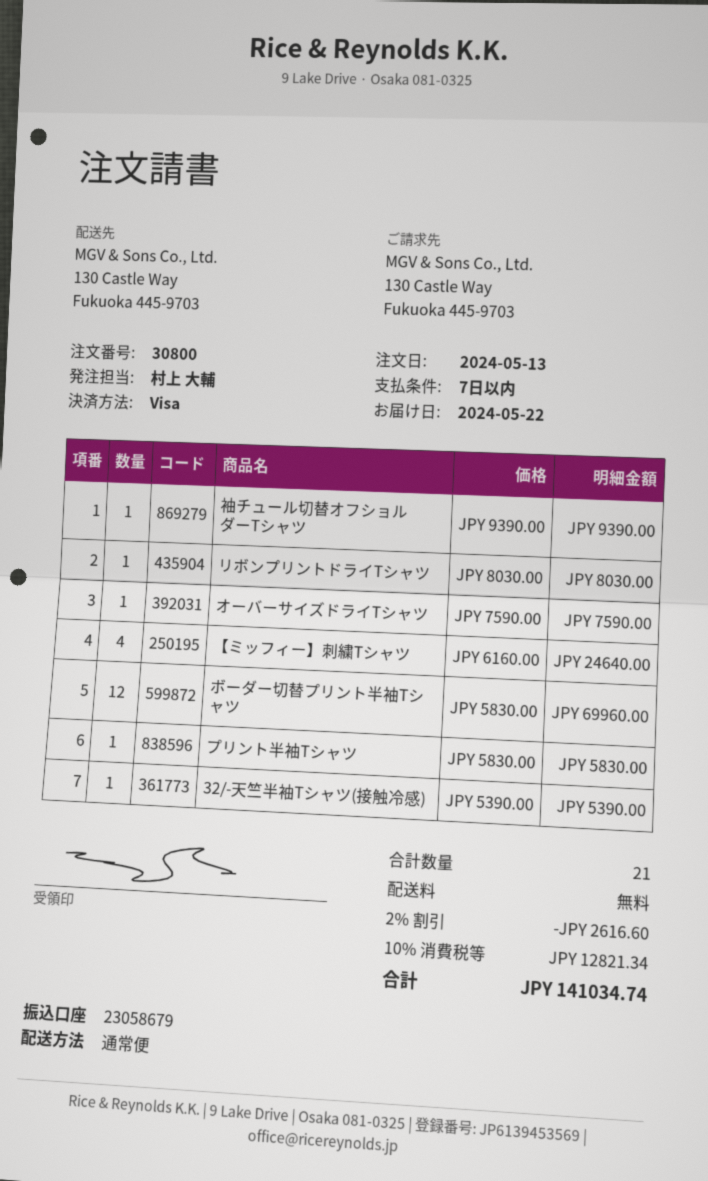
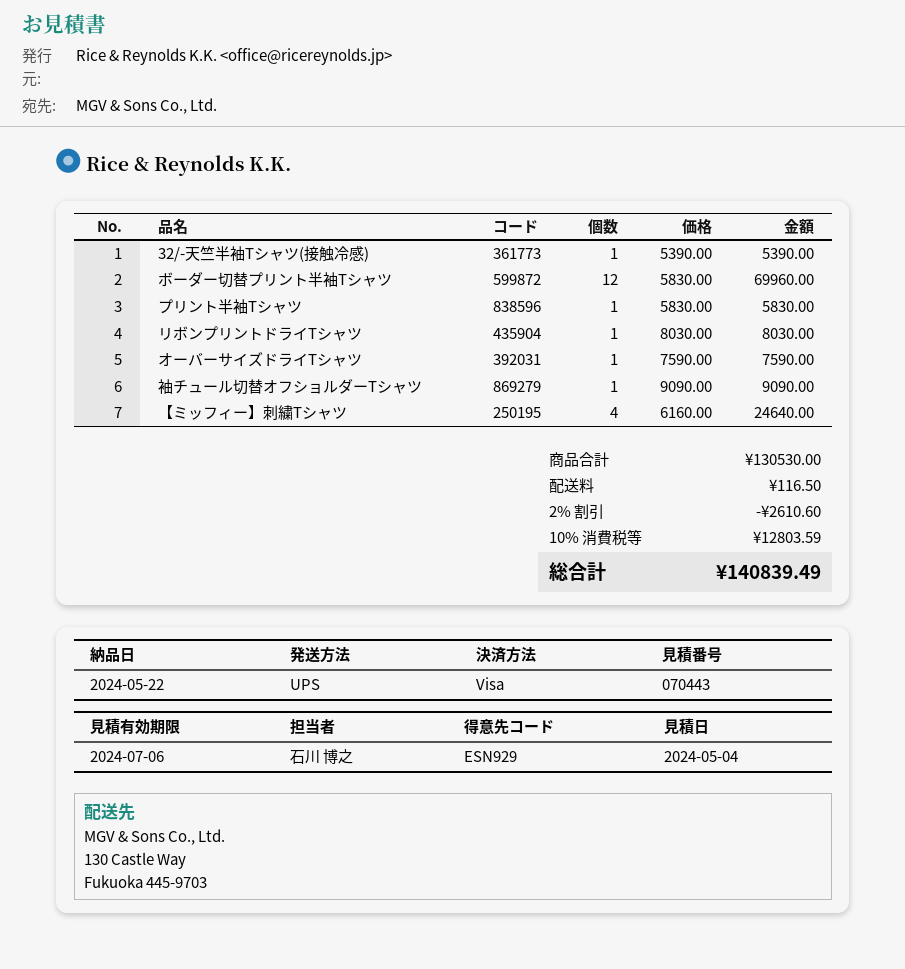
shipping method: standard -> UPS
袖チュール切替オフショルダーTシャツ: 1 x 9390.00 = 9390.00 -> 1 x 9090.00 = 9090.00
discount: 2% = 2616.60 -> 2% = 2610.60
shipping: 0.00 -> 116.50
tax: 10% = 12821.34 -> 10% = 12803.59
total: 141034.74 -> 140839.49

